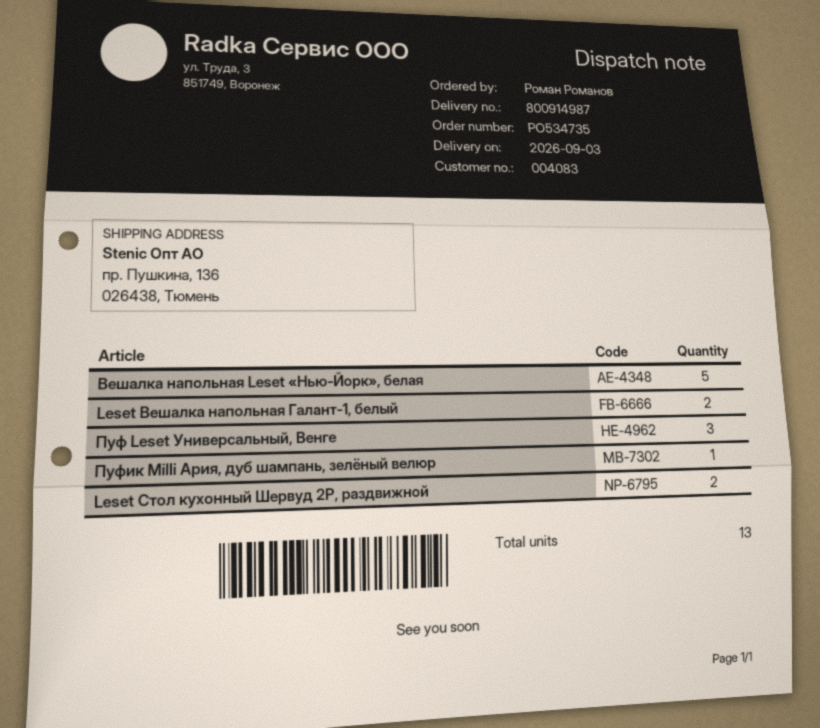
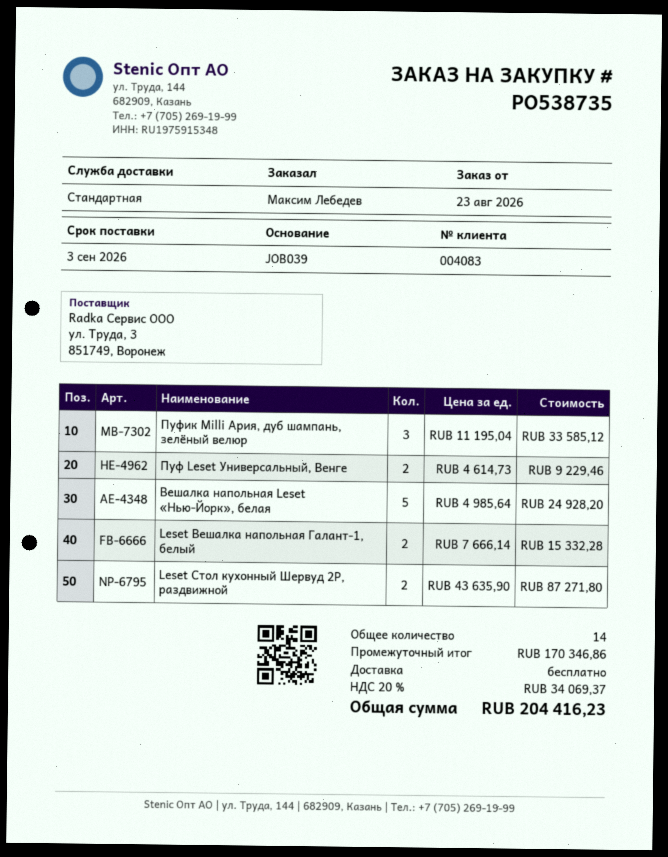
order number: PO534735 -> PO538735
ordered by: Роман Романов -> Максим Лебедев
Пуф Leset Универсальный, Венге: 3 -> 2
Пуфик Milli Ария, дуб шампань, зелёный велюр: 1 -> 3
total quantity: 13 -> 14

